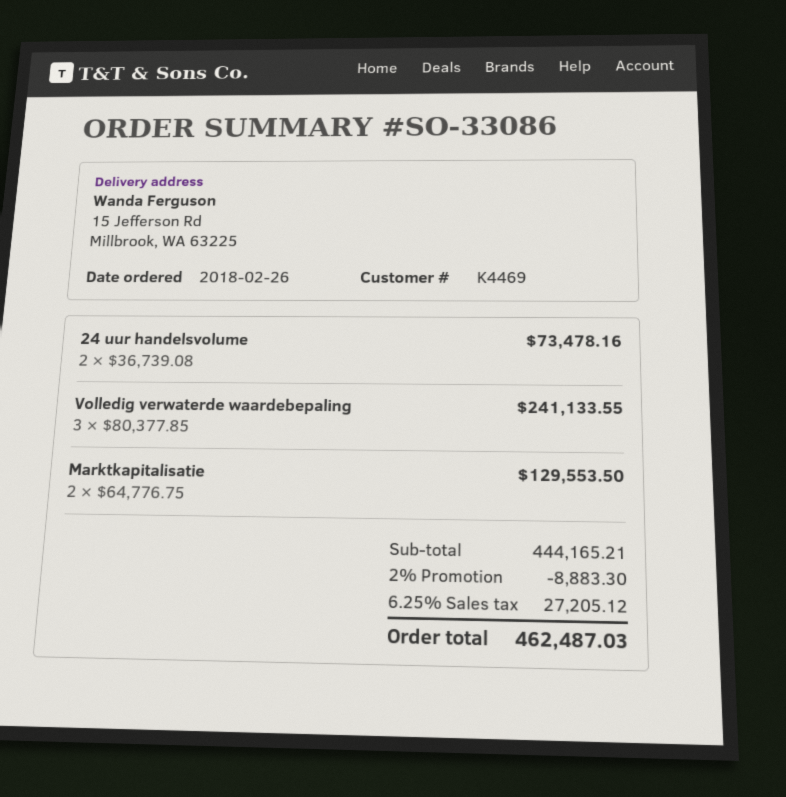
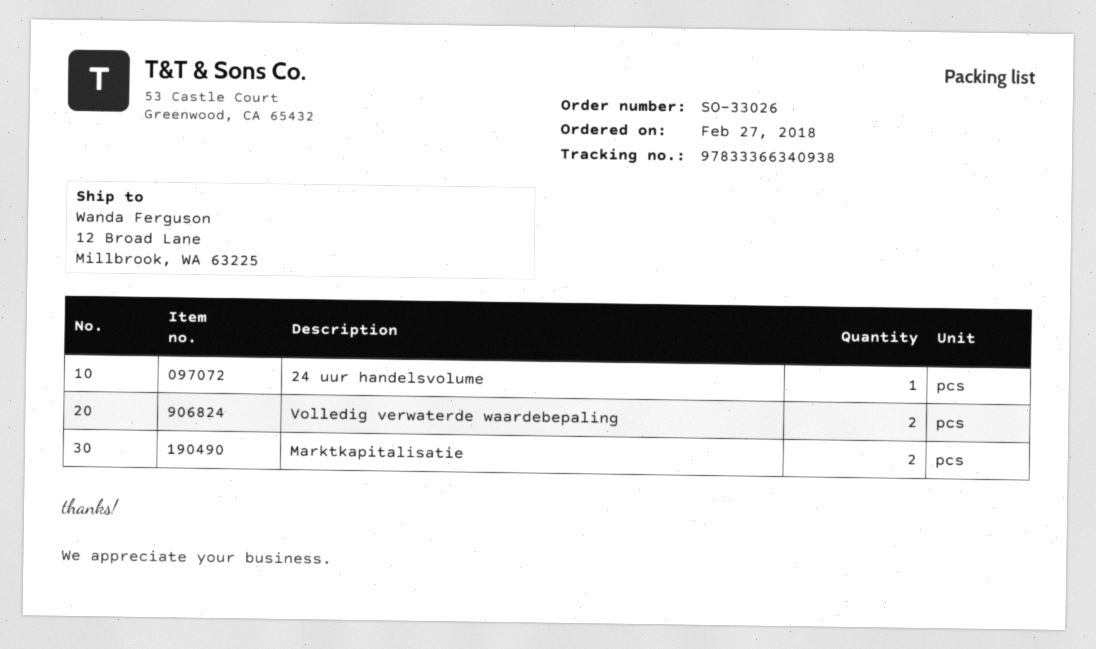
order number: SO-33086 -> SO-33026
order date: 2018-02-26 -> 2018-02-27
ship to: 15 Jefferson Rd, Millbrook, WA 63225 -> 12 Broad Lane, Millbrook, WA 63225
24 uur handelsvolume: 2 -> 1
Volledig verwaterde waardebepaling: 3 -> 2

